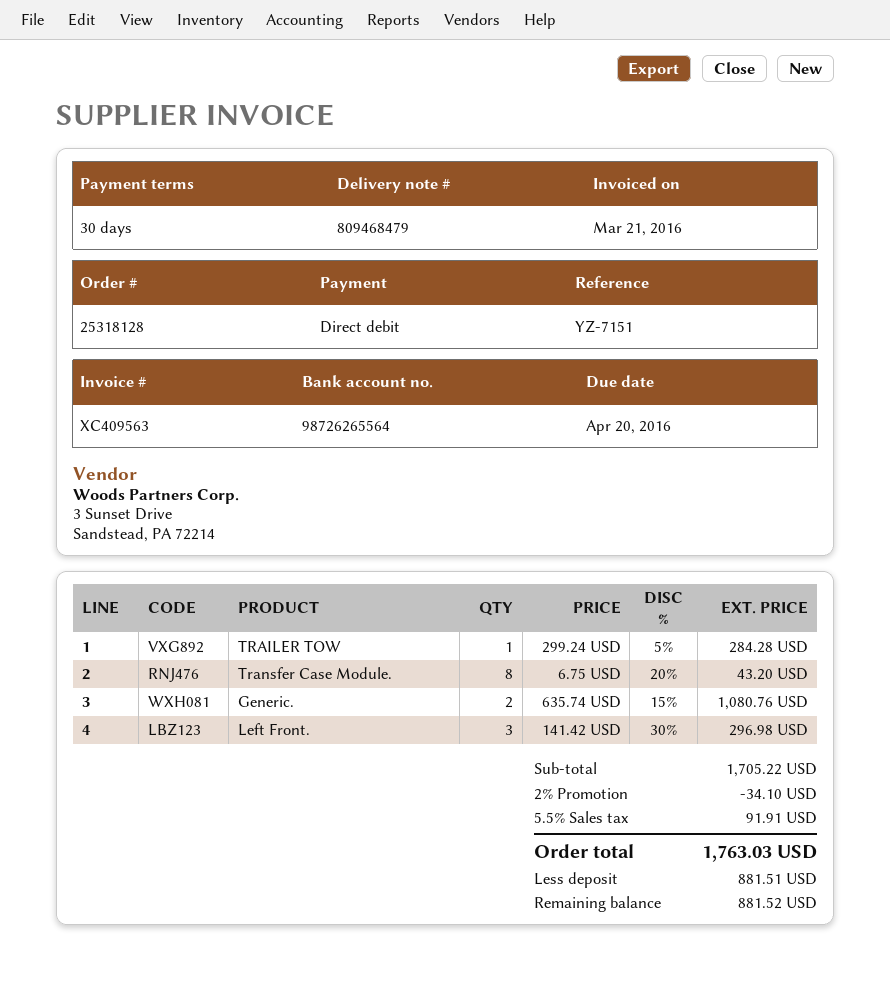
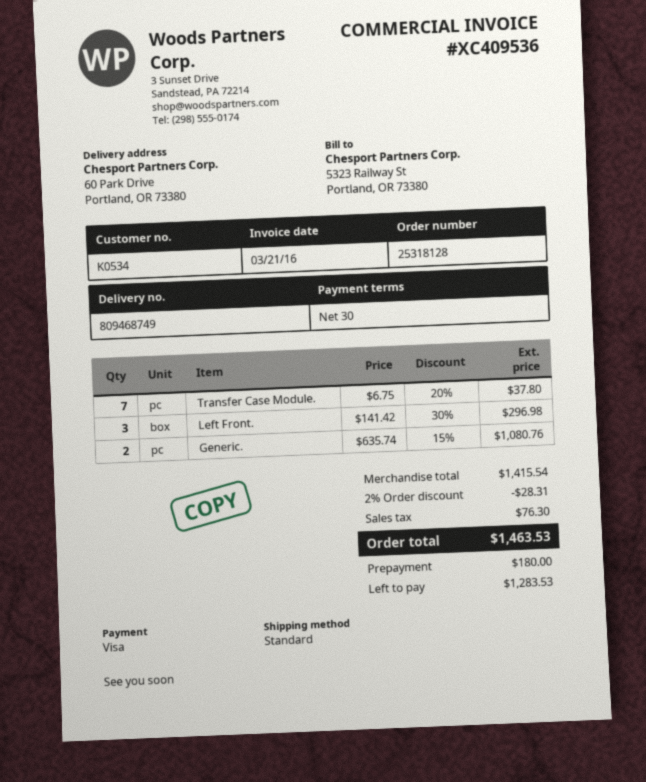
delivery note number: 809468479 -> 809468749
invoice number: XC409563 -> XC409536
payment method: direct debit -> Visa
TRAILER TOW: 1 x 299.24 - 5% = 284.28 -> none
Transfer Case Module.: 8 x 6.75 - 20% = 43.20 -> 7 x 6.75 - 20% = 37.80
subtotal: 1705.22 -> 1415.54
discount: 2% = 34.10 -> 2% = 28.31
tax: 91.91 -> 76.30
total: 1763.03 -> 1463.53
deposit: 881.51 -> 180.00
balance: 881.52 -> 1283.53

